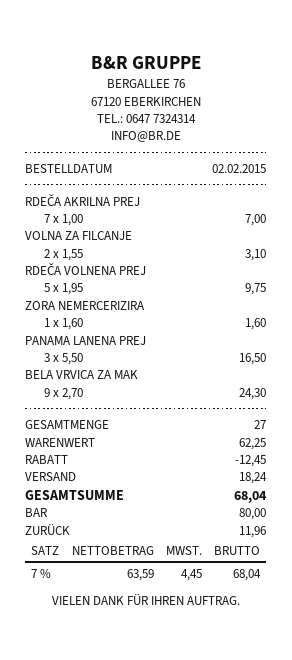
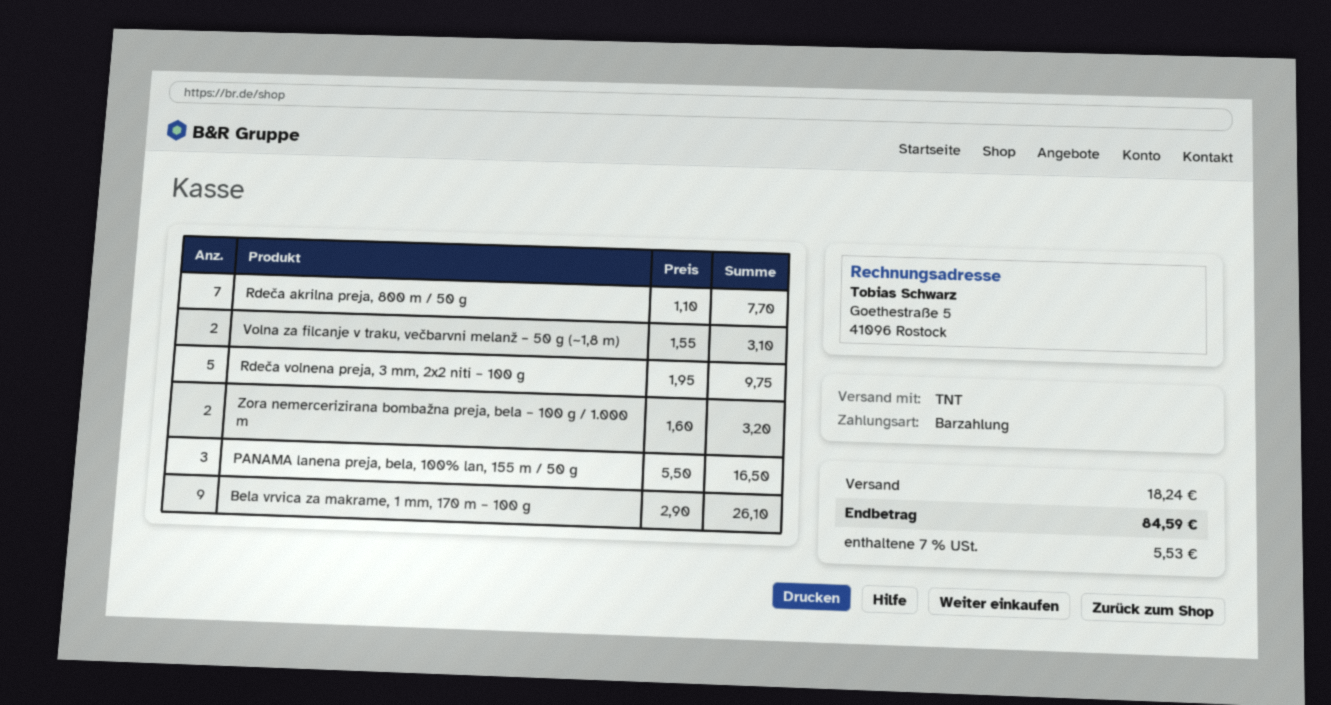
RDEČA AKRILNA PREJ: 7 x 1.00 = 7.00 -> 7 x 1.10 = 7.70
ZORA NEMERCERIZIRA: 1 x 1.60 = 1.60 -> 2 x 1.60 = 3.20
BELA VRVICA ZA MAK: 9 x 2.70 = 24.30 -> 9 x 2.90 = 26.10
discount: 12.45 -> none
tax: 7% = 4.45 -> 7% = 5.53
total: 68.04 -> 84.59

